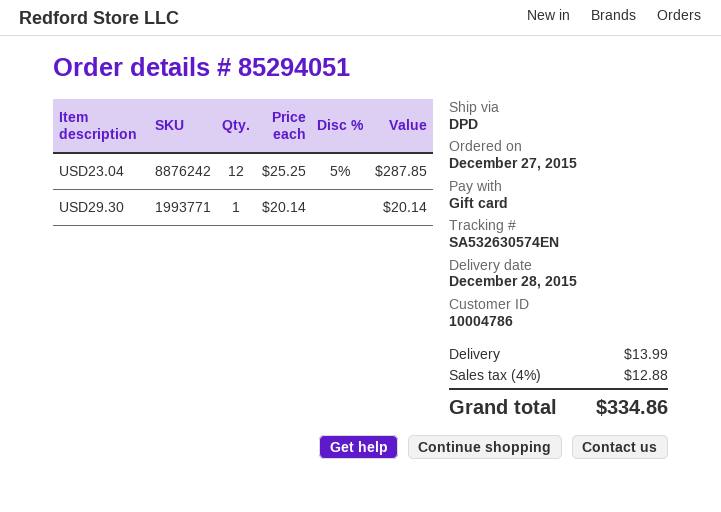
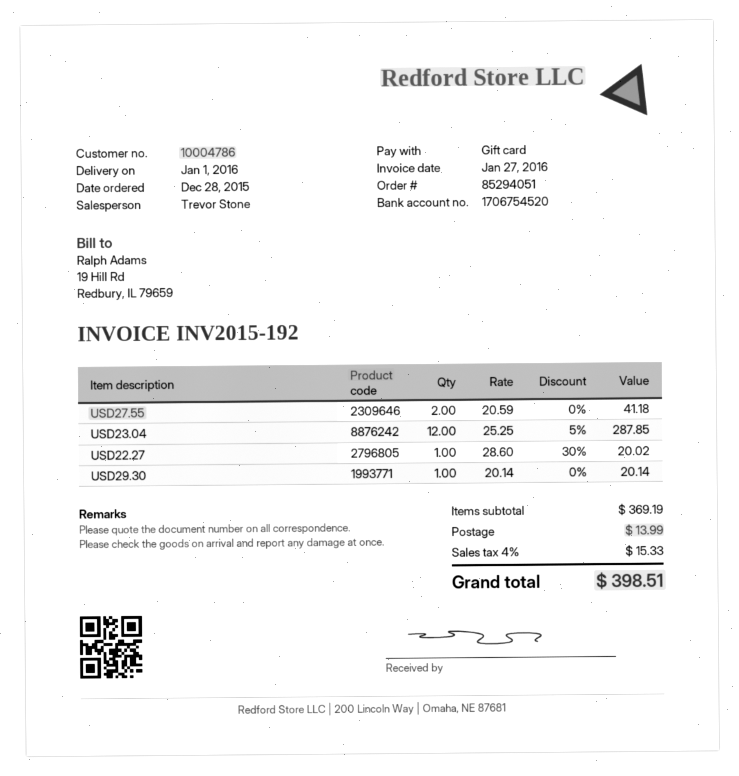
order date: 2015-12-27 -> 2015-12-28
delivery date: 2015-12-28 -> 2016-01-01
USD27.55: none -> 2 x 20.59 = 41.18
USD22.27: none -> 1 x 28.60 - 30% = 20.02
tax: 4% = 12.88 -> 4% = 15.33
total: 334.86 -> 398.51

